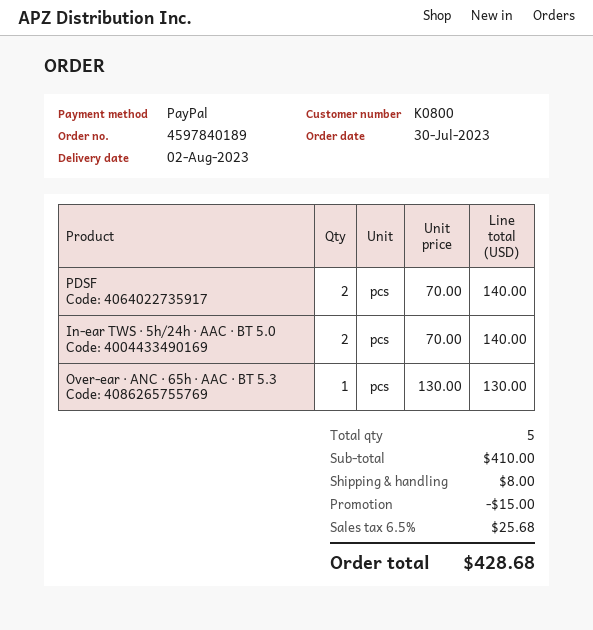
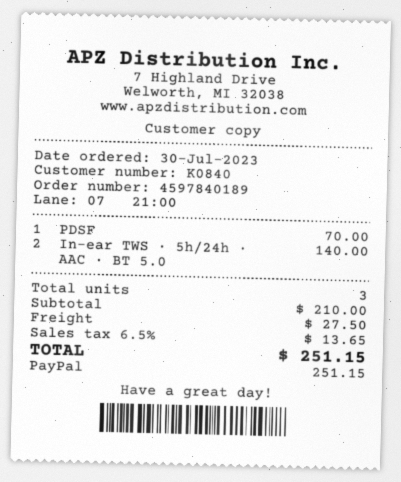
customer number: K0800 -> K0840
PDSF: 2 for 140.00 -> 1 for 70.00
Over-ear · ANC · 65h · AAC · BT 5.3: 1 for 130.00 -> none
total quantity: 5 -> 3
subtotal: 410.00 -> 210.00
discount: 15.00 -> none
shipping: 8.00 -> 27.50
tax: 6.5% = 25.68 -> 6.5% = 13.65
total: 428.68 -> 251.15

